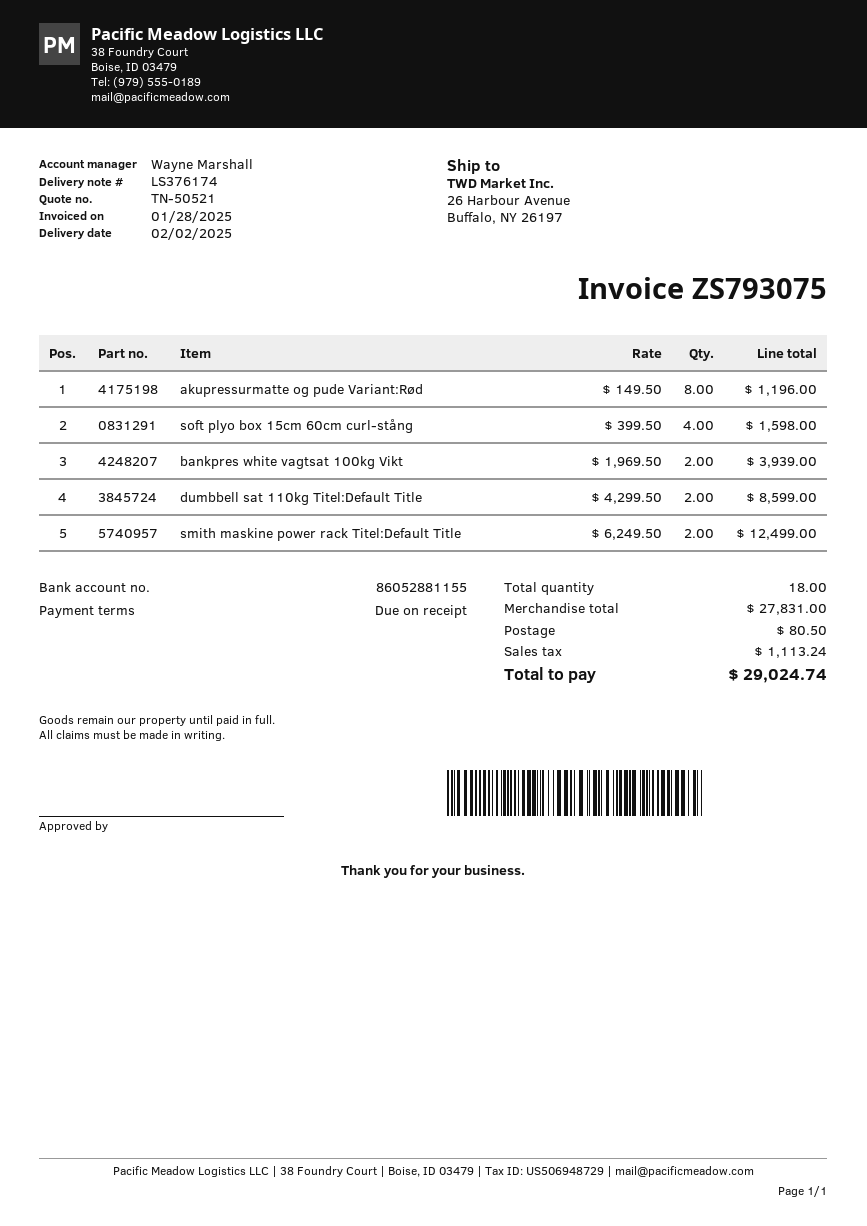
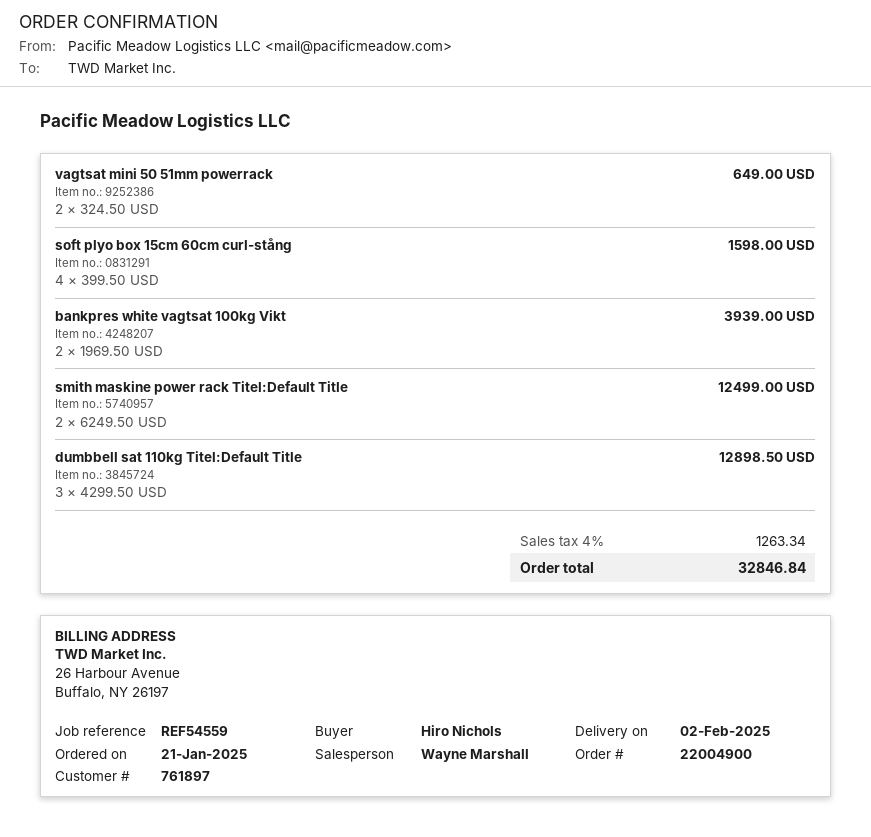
akupressurmatte og pude Variant:Rød: 8 x 149.50 = 1196.00 -> none
dumbbell sat 110kg Titel:Default Title: 2 x 4299.50 = 8599.00 -> 3 x 4299.50 = 12898.50
vagtsat mini 50 51mm powerrack: none -> 2 x 324.50 = 649.00
shipping: 80.50 -> none
tax: 1113.24 -> 1263.34
total: 29024.74 -> 32846.84

